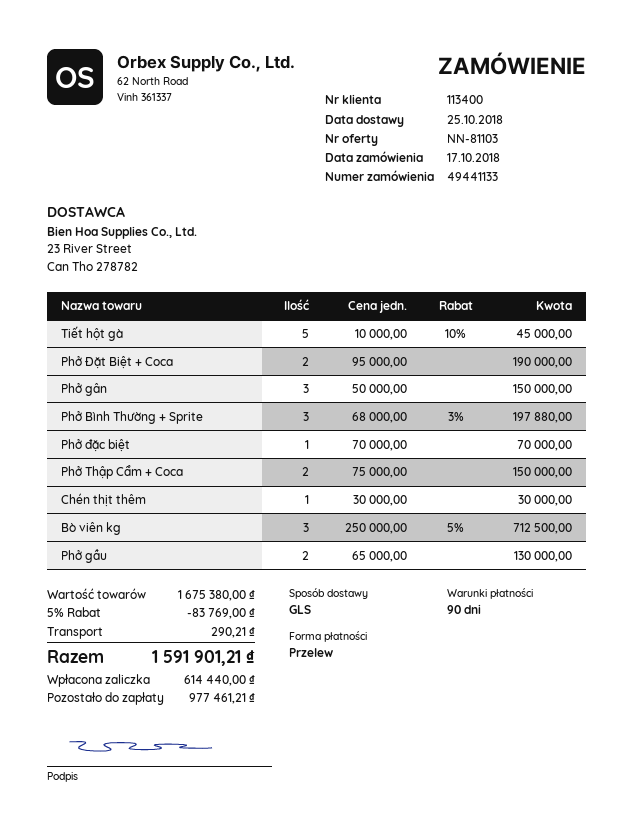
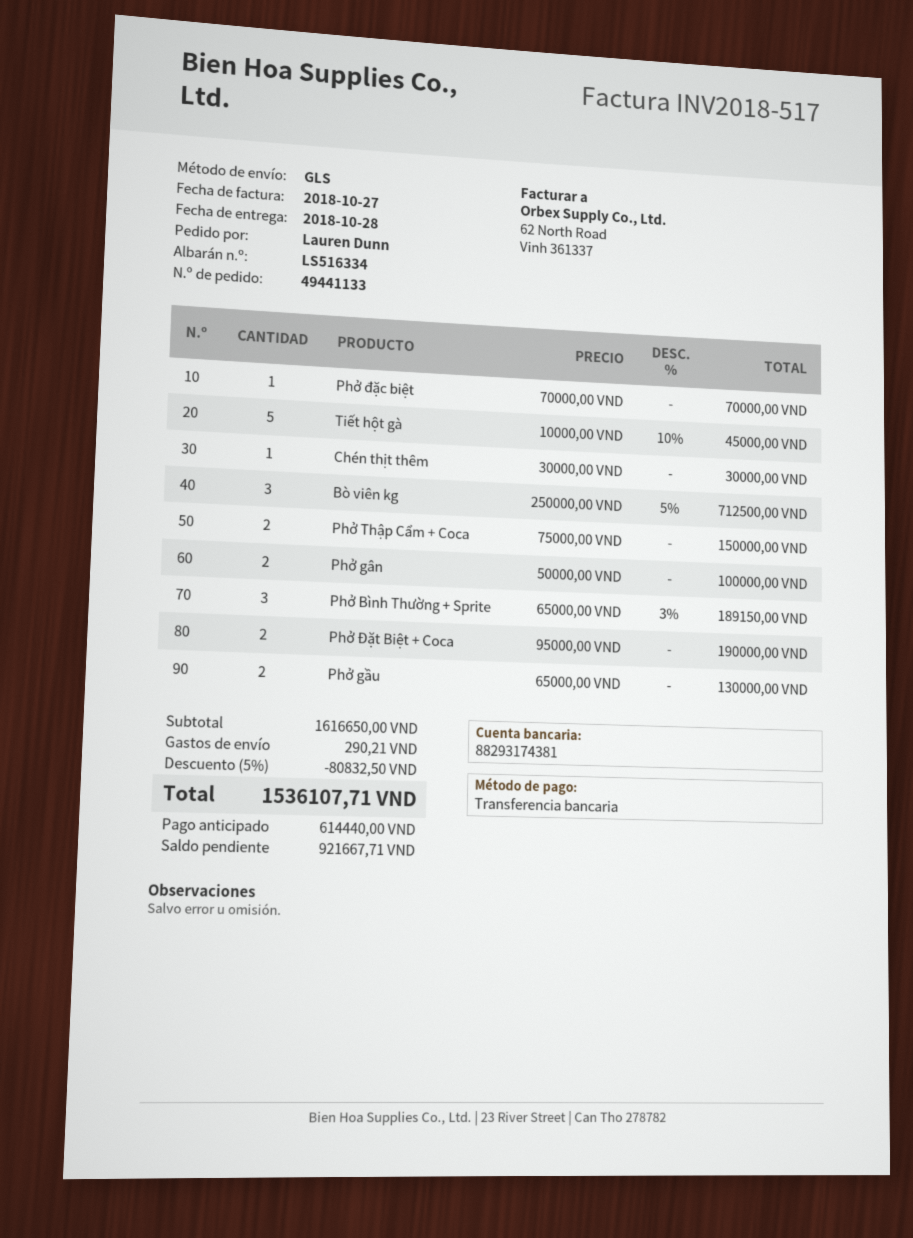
delivery date: 2018-10-25 -> 2018-10-28
Phở gân: 3 x 50000.00 = 150000.00 -> 2 x 50000.00 = 100000.00
Phở Bình Thường + Sprite: 3 x 68000.00 - 3% = 197880.00 -> 3 x 65000.00 - 3% = 189150.00
subtotal: 1675380.00 -> 1616650.00
discount: 5% = 83769.00 -> 5% = 80832.50
total: 1591901.21 -> 1536107.71
balance: 977461.21 -> 921667.71

